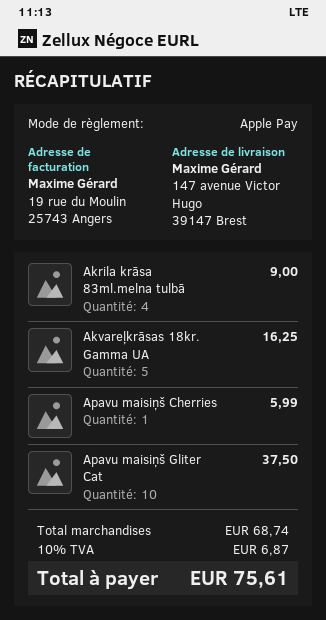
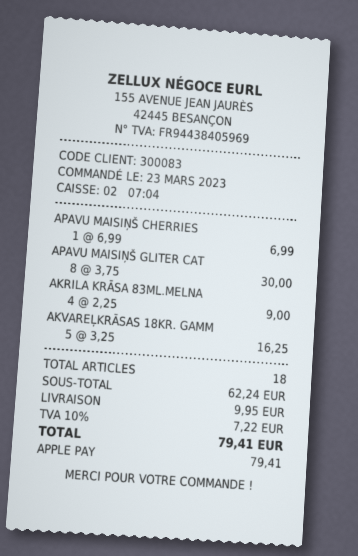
Apavu maisiņš Cherries: 1 for 5.99 -> 1 for 6.99
Apavu maisiņš Gliter Cat: 10 for 37.50 -> 8 for 30.00
subtotal: 68.74 -> 62.24
shipping: none -> 9.95
tax: 10% = 6.87 -> 10% = 7.22
total: 75.61 -> 79.41

